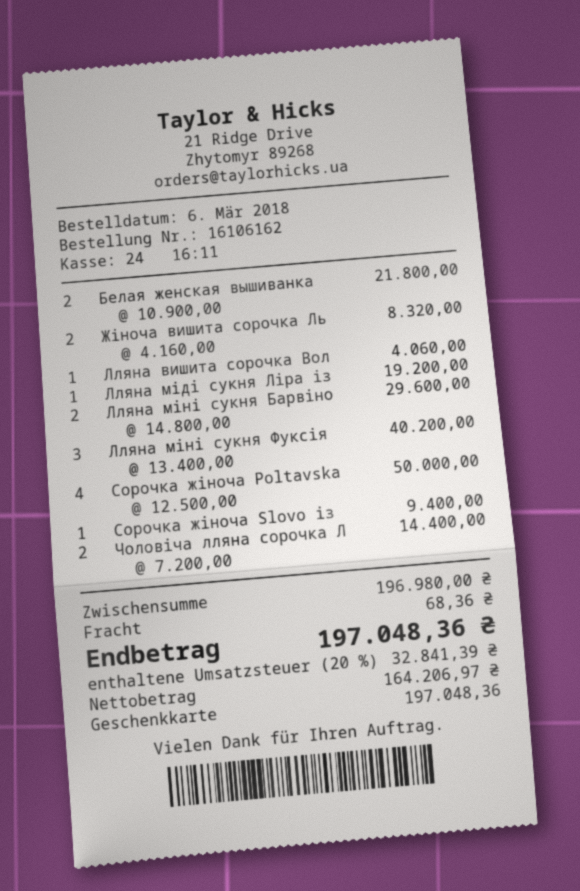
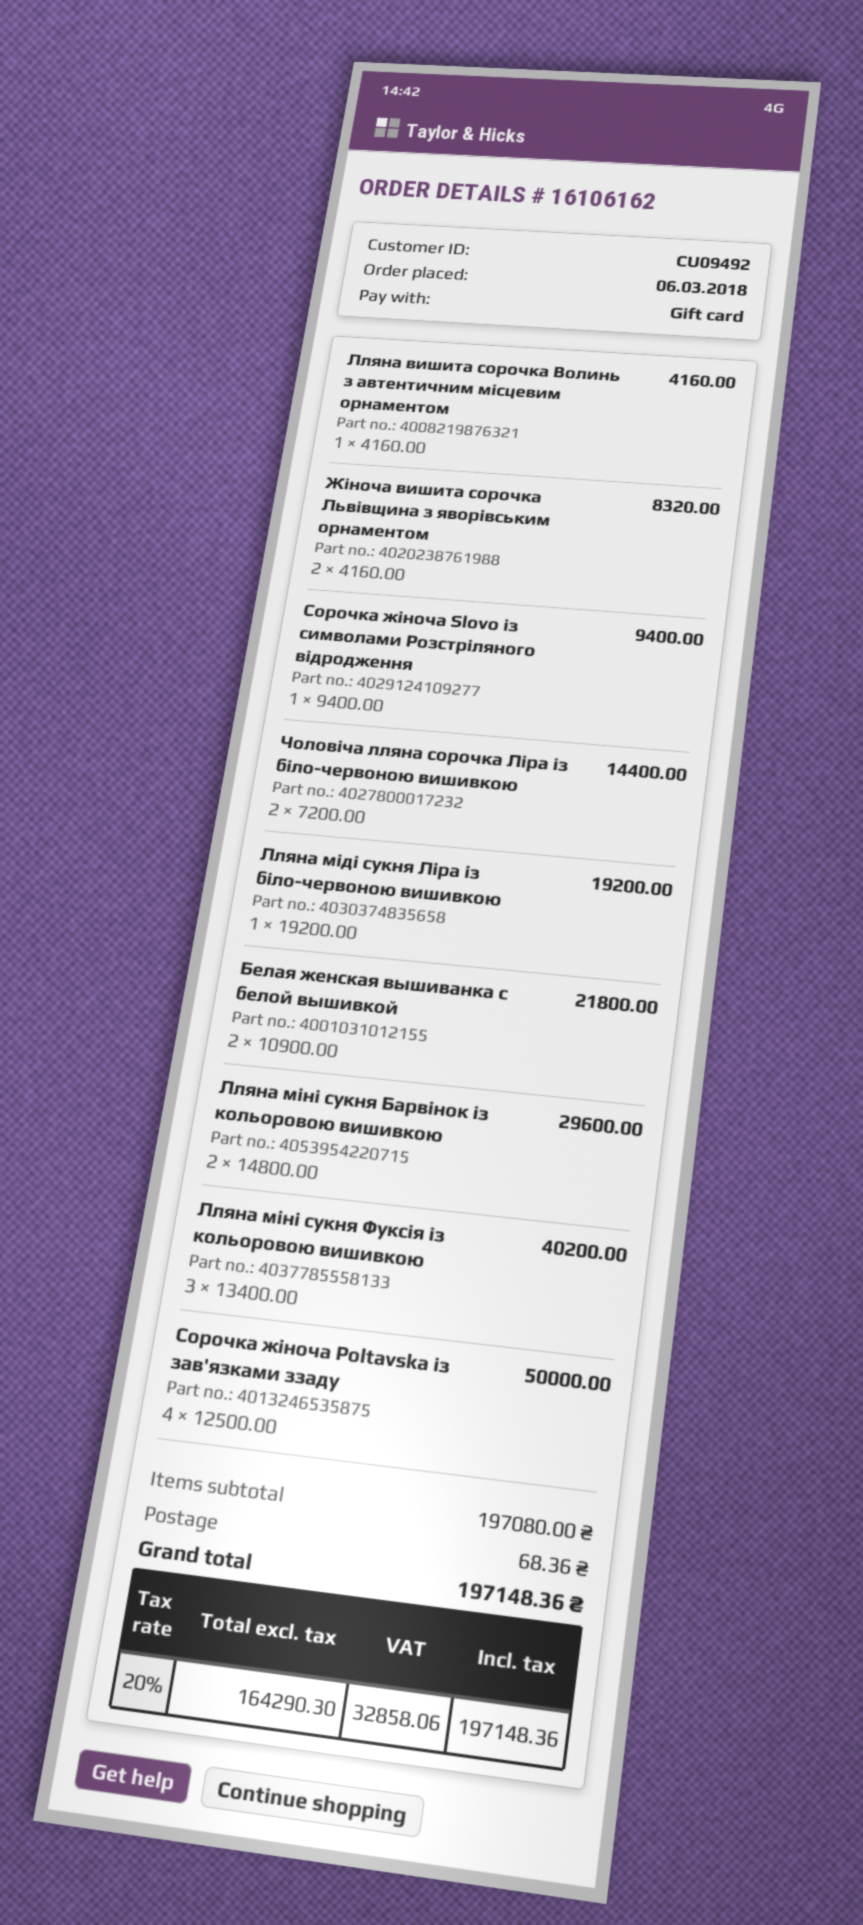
Лляна вишита сорочка Вол: 1 x 4060.00 = 4060.00 -> 1 x 4160.00 = 4160.00
subtotal: 196980.00 -> 197080.00
net: 164206.97 -> 164290.30
tax: 20% = 32841.39 -> 20% = 32858.06
total: 197048.36 -> 197148.36

